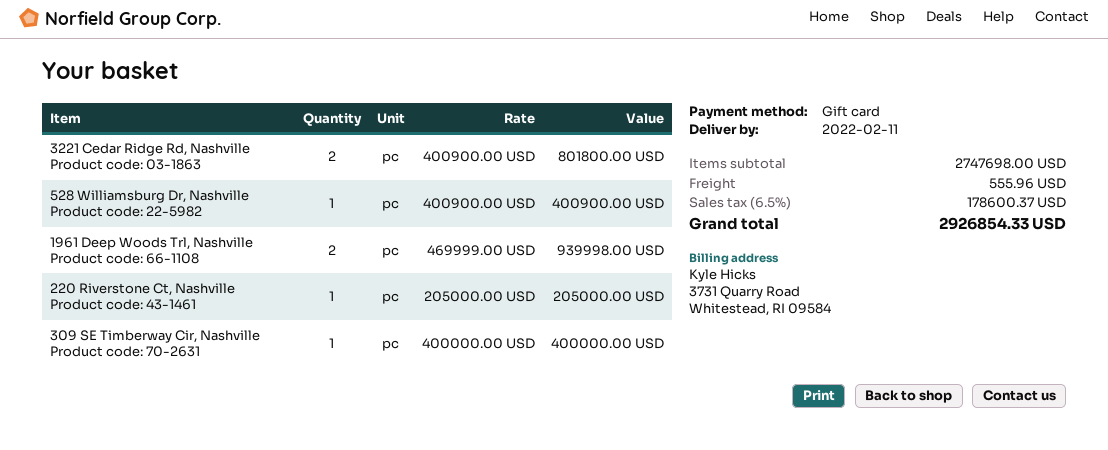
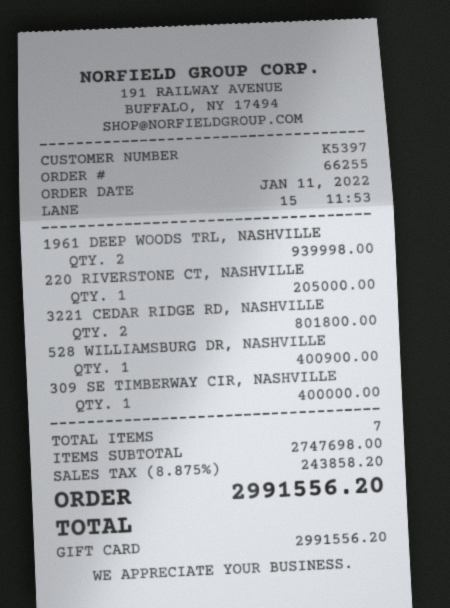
shipping: 555.96 -> none
tax: 6.5% = 178600.37 -> 8.875% = 243858.20
total: 2926854.33 -> 2991556.20

